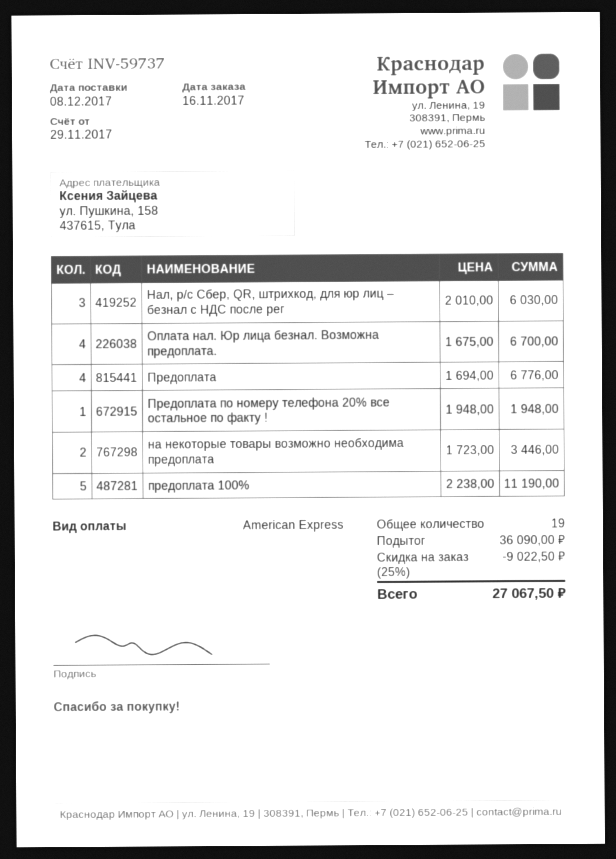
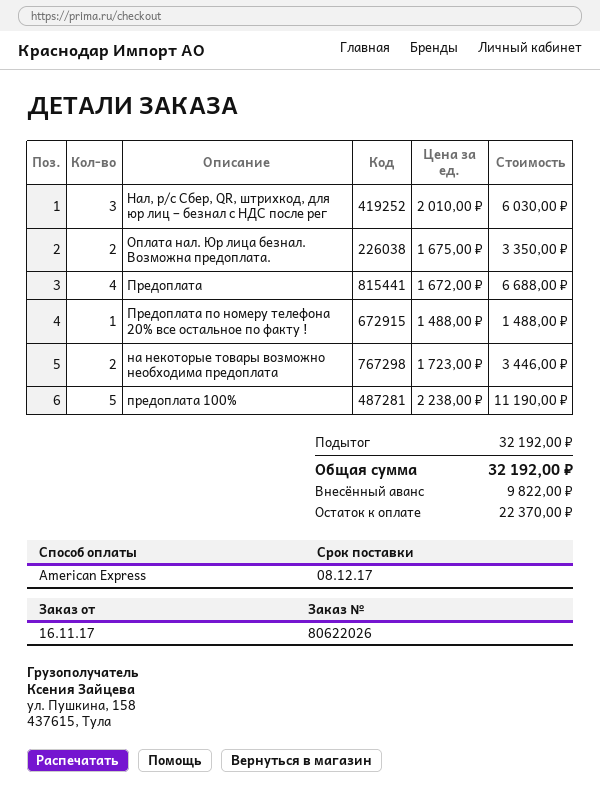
Оплата нал. Юр лица безнал. Возможна предоплата.: 4 x 1675.00 = 6700.00 -> 2 x 1675.00 = 3350.00
Предоплата: 4 x 1694.00 = 6776.00 -> 4 x 1672.00 = 6688.00
Предоплата по номеру телефона 20% все остальное по факту !: 1 x 1948.00 = 1948.00 -> 1 x 1488.00 = 1488.00
subtotal: 36090.00 -> 32192.00
discount: 25% = 9022.50 -> none
total: 27067.50 -> 32192.00

